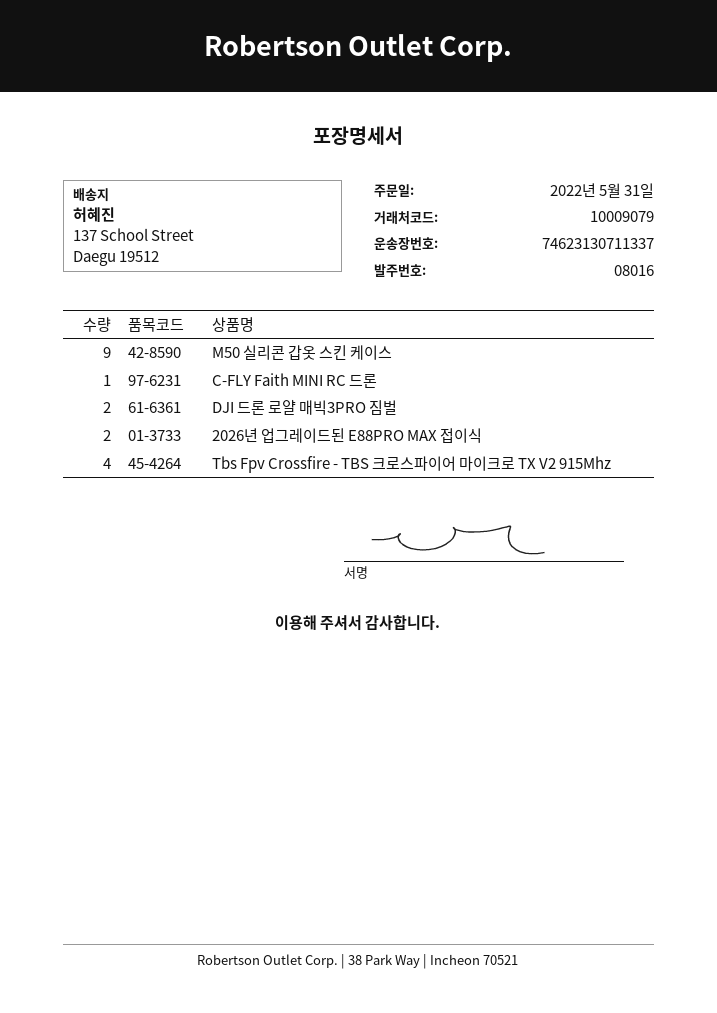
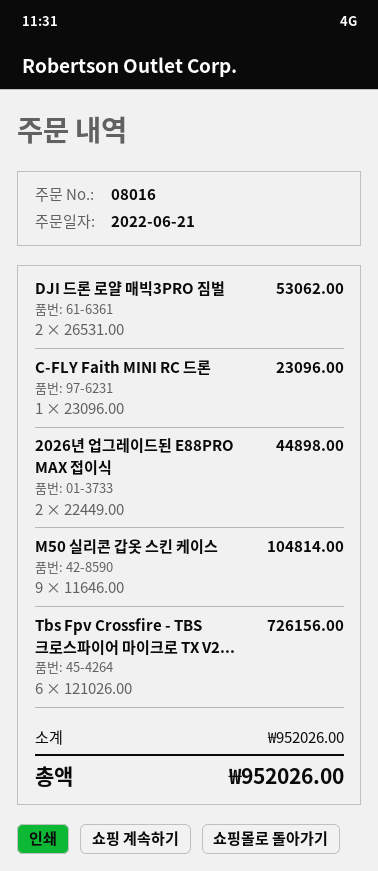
order date: 2022-05-31 -> 2022-06-21
Tbs Fpv Crossfire - TBS 크로스파이어 마이크로 TX V2 915Mhz: 4 -> 6

